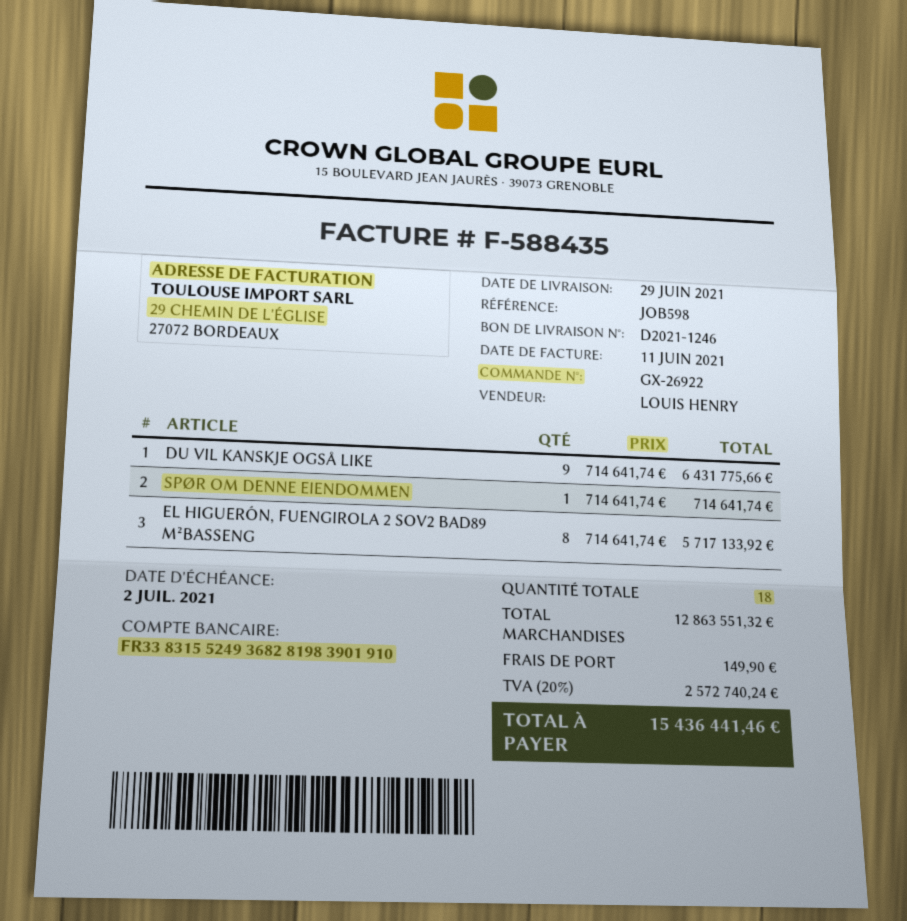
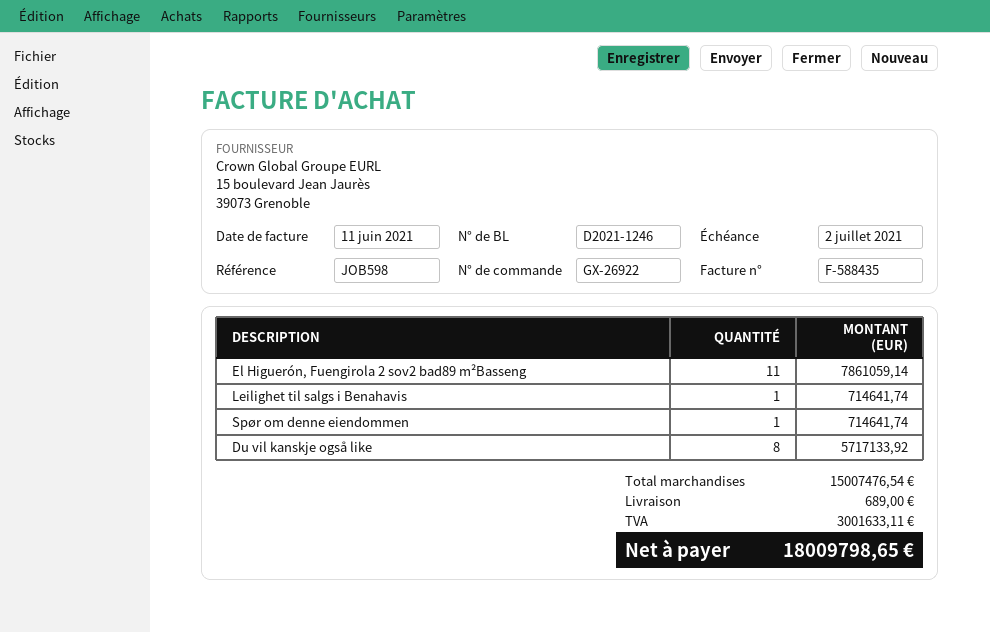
DU VIL KANSKJE OGSÅ LIKE: 9 for 6431775.66 -> 8 for 5717133.92
EL HIGUERÓN, FUENGIROLA 2 SOV2 BAD89 M²BASSENG: 8 for 5717133.92 -> 11 for 7861059.14
Leilighet til salgs i Benahavis: none -> 1 for 714641.74
subtotal: 12863551.32 -> 15007476.54
shipping: 149.90 -> 689.00
tax: 2572740.24 -> 3001633.11
total: 15436441.46 -> 18009798.65

